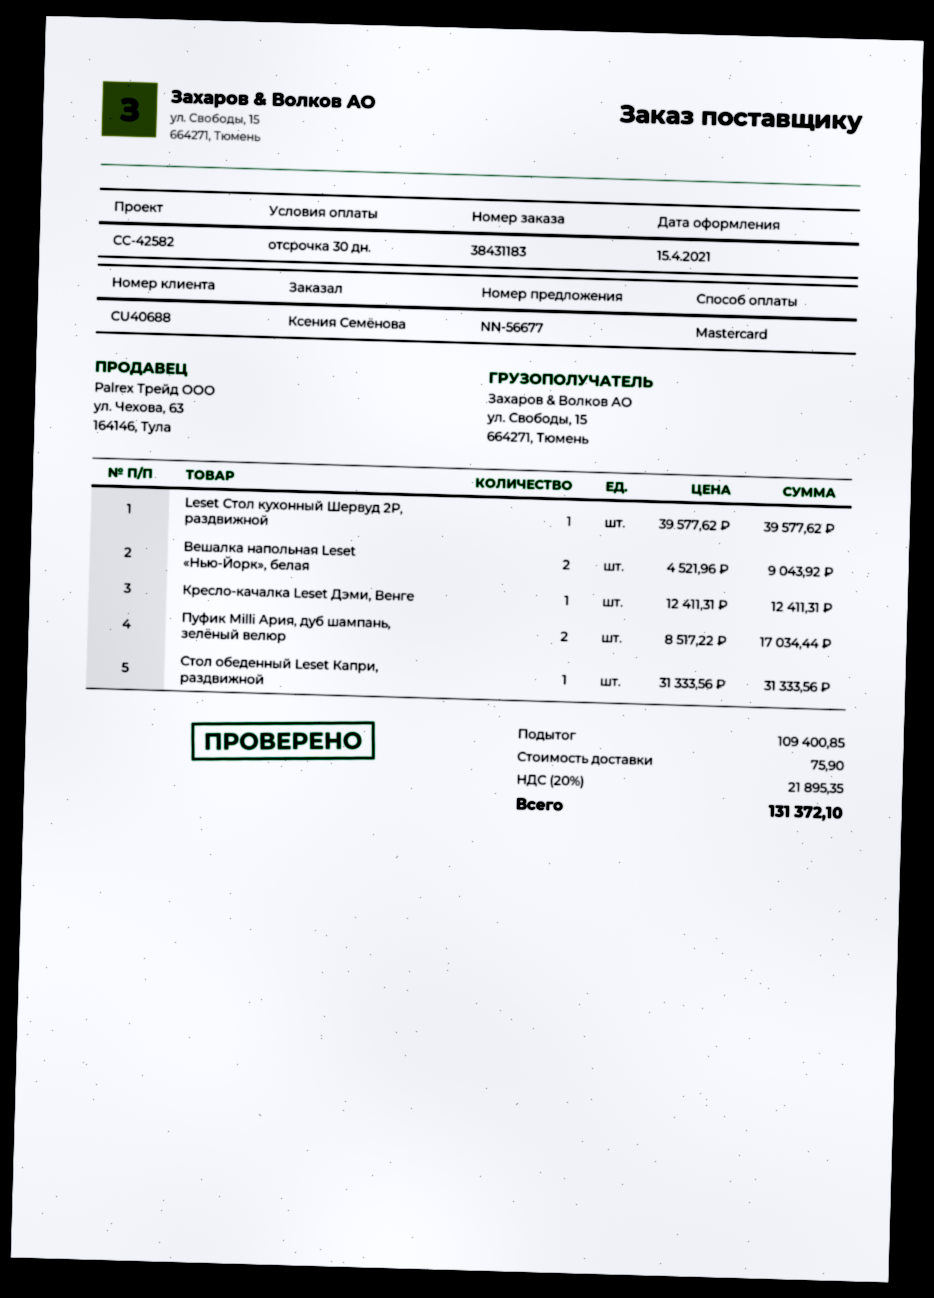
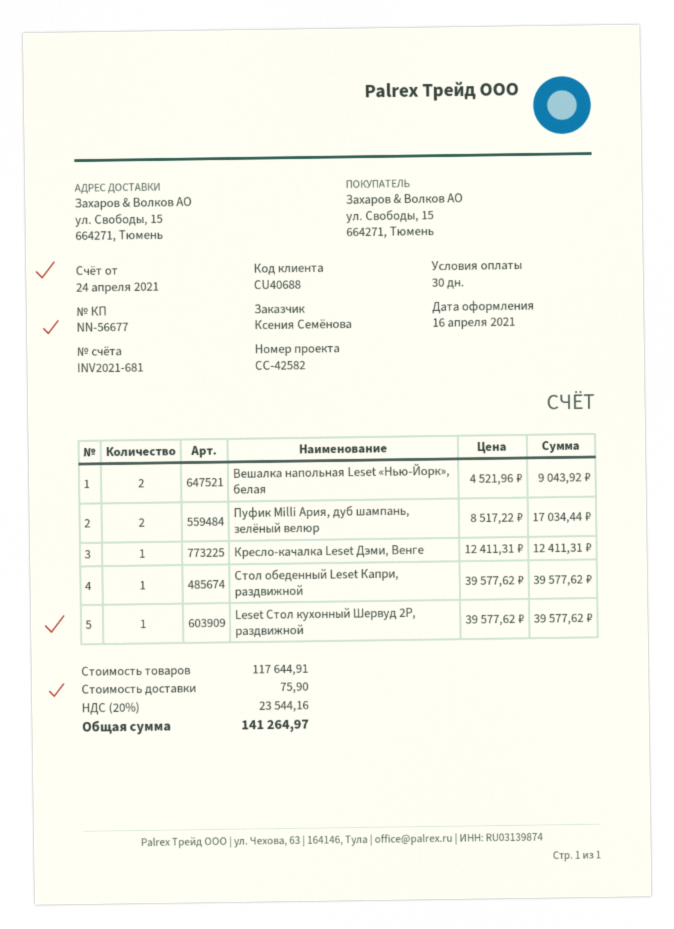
order date: 2021-04-15 -> 2021-04-16
Стол обеденный Leset Капри, раздвижной: 1 x 31333.56 = 31333.56 -> 1 x 39577.62 = 39577.62
subtotal: 109400.85 -> 117644.91
tax: 20% = 21895.35 -> 20% = 23544.16
total: 131372.10 -> 141264.97

